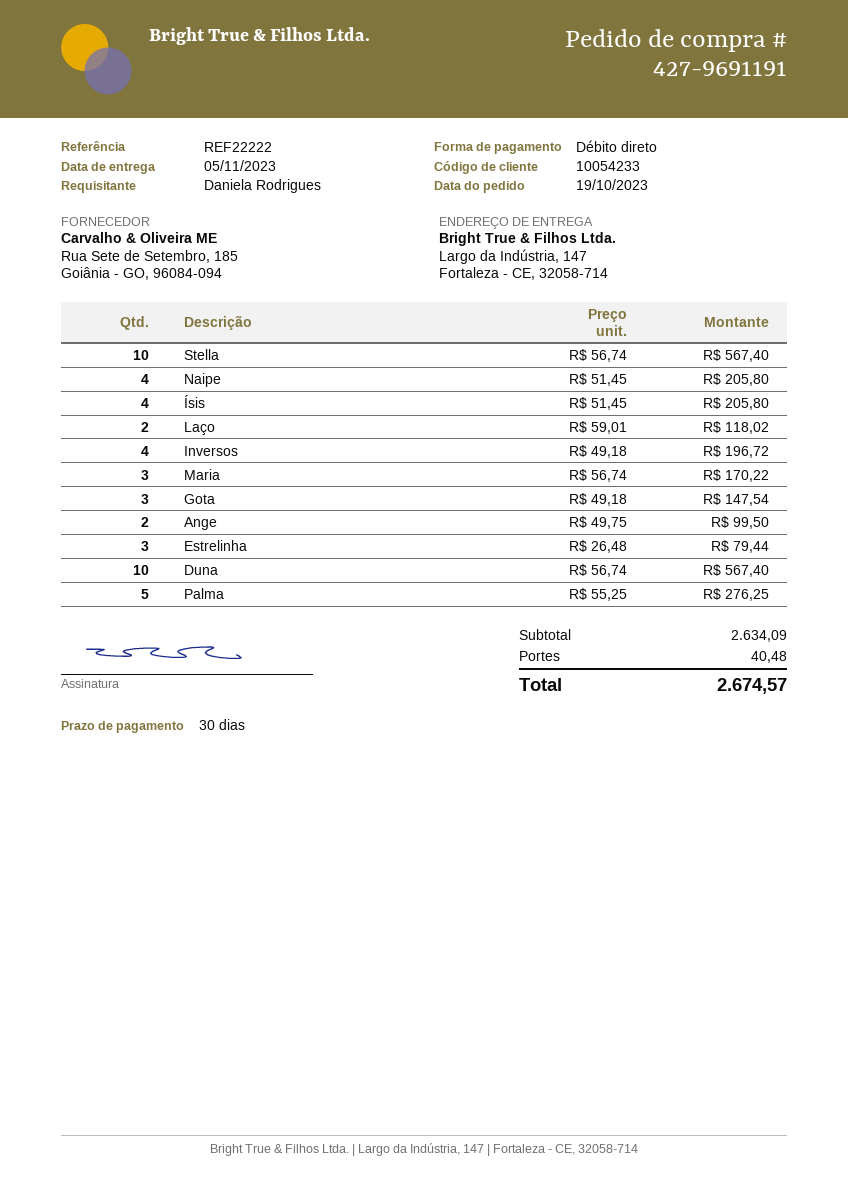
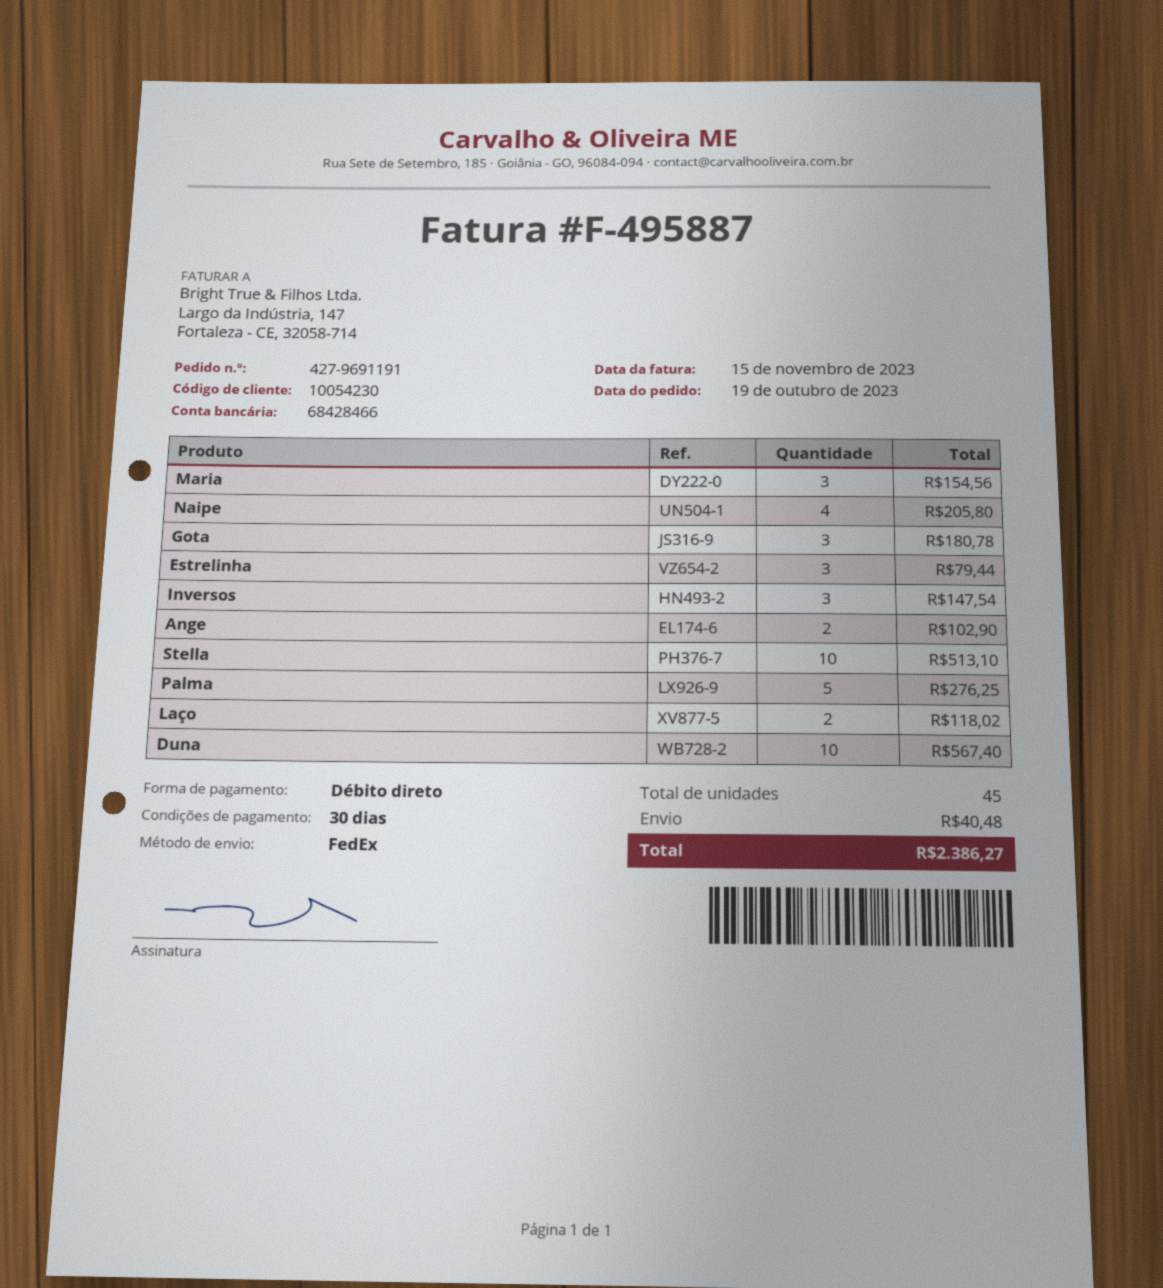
customer number: 10054233 -> 10054230
Stella: 10 for 567.40 -> 10 for 513.10
Ísis: 4 for 205.80 -> none
Inversos: 4 for 196.72 -> 3 for 147.54
Maria: 3 for 170.22 -> 3 for 154.56
Gota: 3 for 147.54 -> 3 for 180.78
Ange: 2 for 99.50 -> 2 for 102.90
total: 2674.57 -> 2386.27

